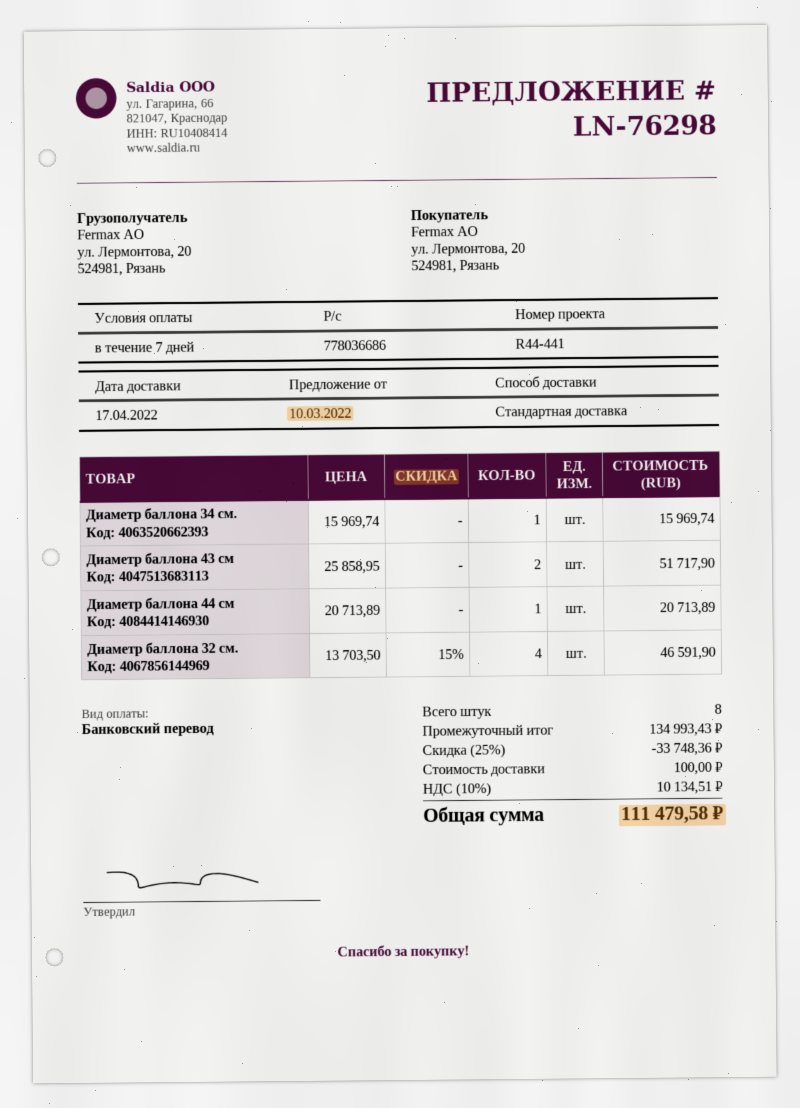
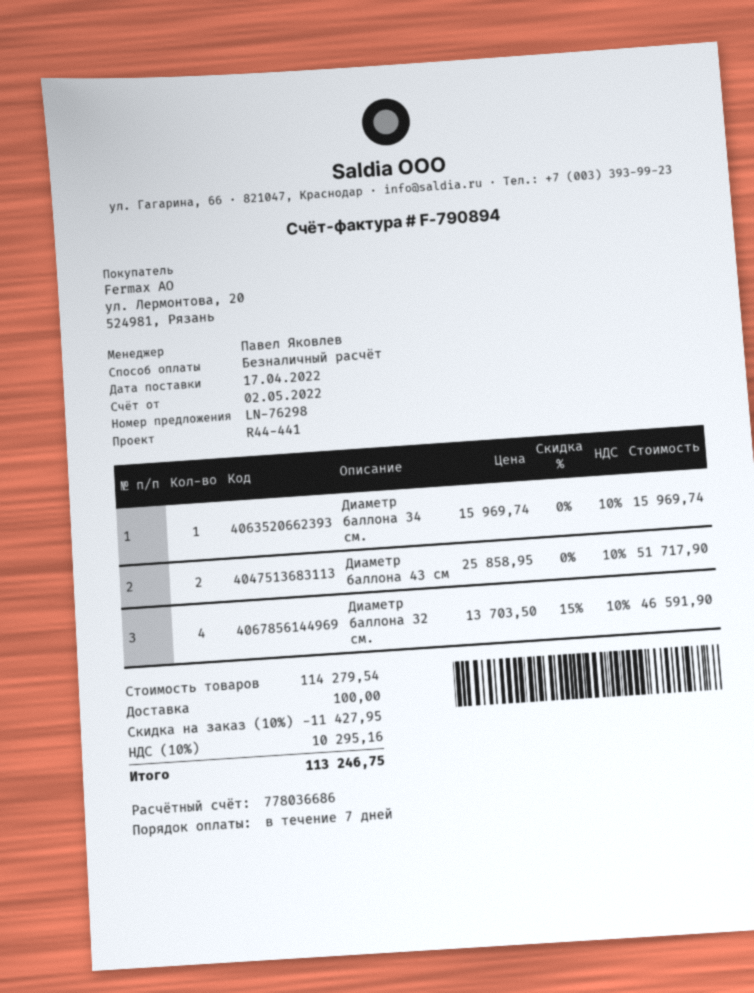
Диаметр баллона 44 см: 1 x 20713.89 = 20713.89 -> none
subtotal: 134993.43 -> 114279.54
discount: 25% = 33748.36 -> 10% = 11427.95
tax: 10% = 10134.51 -> 10% = 10295.16
total: 111479.58 -> 113246.75

